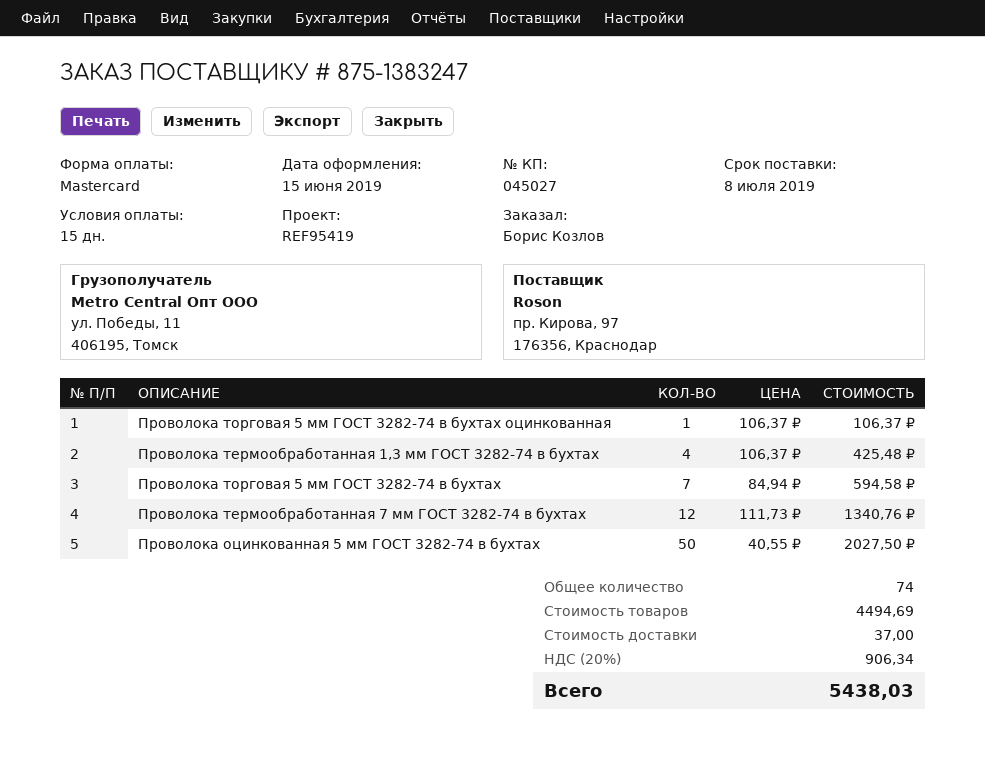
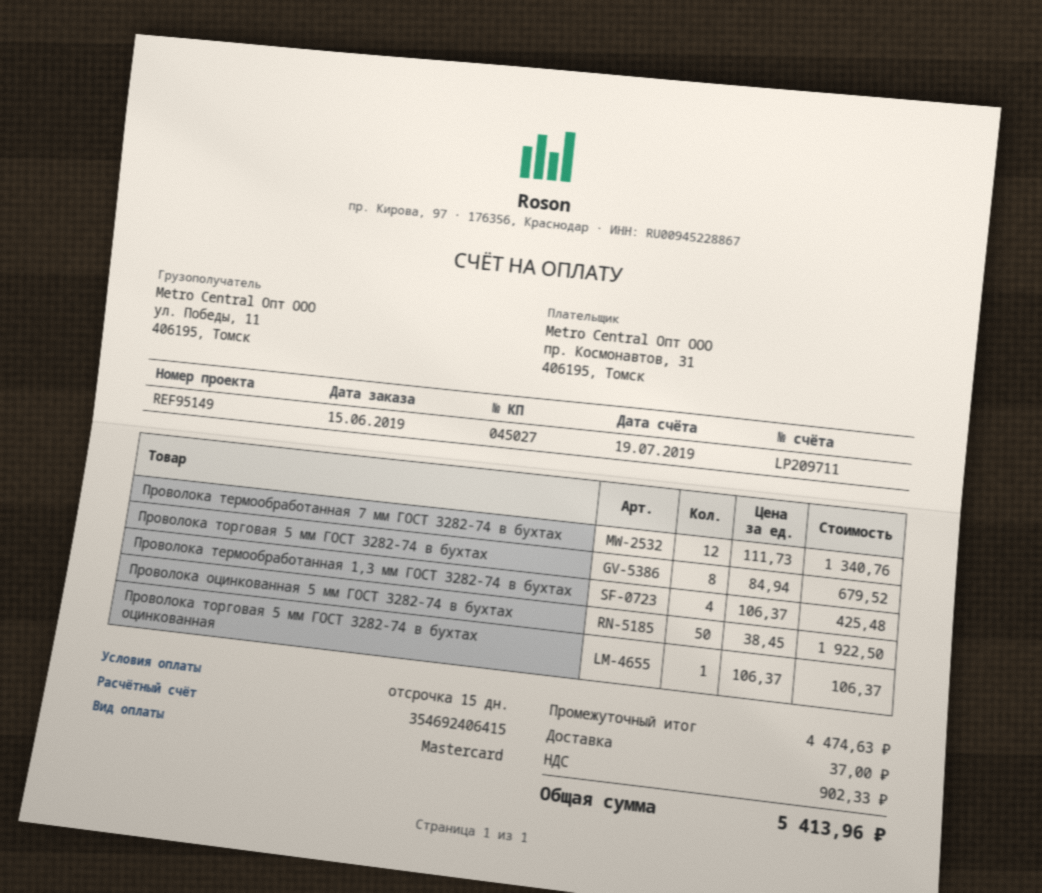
reference: REF95419 -> REF95149
Проволока торговая 5 мм ГОСТ 3282-74 в бухтах: 7 x 84.94 = 594.58 -> 8 x 84.94 = 679.52
Проволока оцинкованная 5 мм ГОСТ 3282-74 в бухтах: 50 x 40.55 = 2027.50 -> 50 x 38.45 = 1922.50
subtotal: 4494.69 -> 4474.63
tax: 906.34 -> 902.33
total: 5438.03 -> 5413.96

